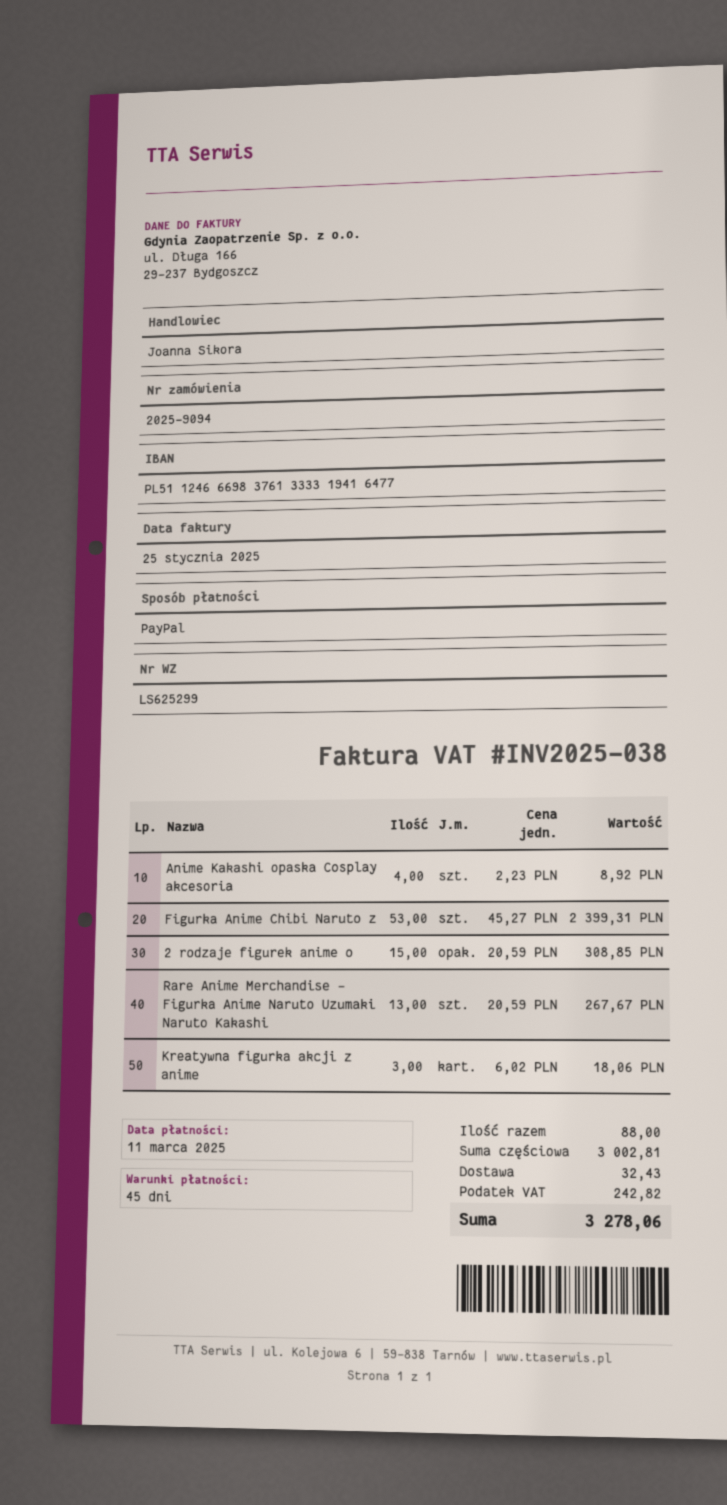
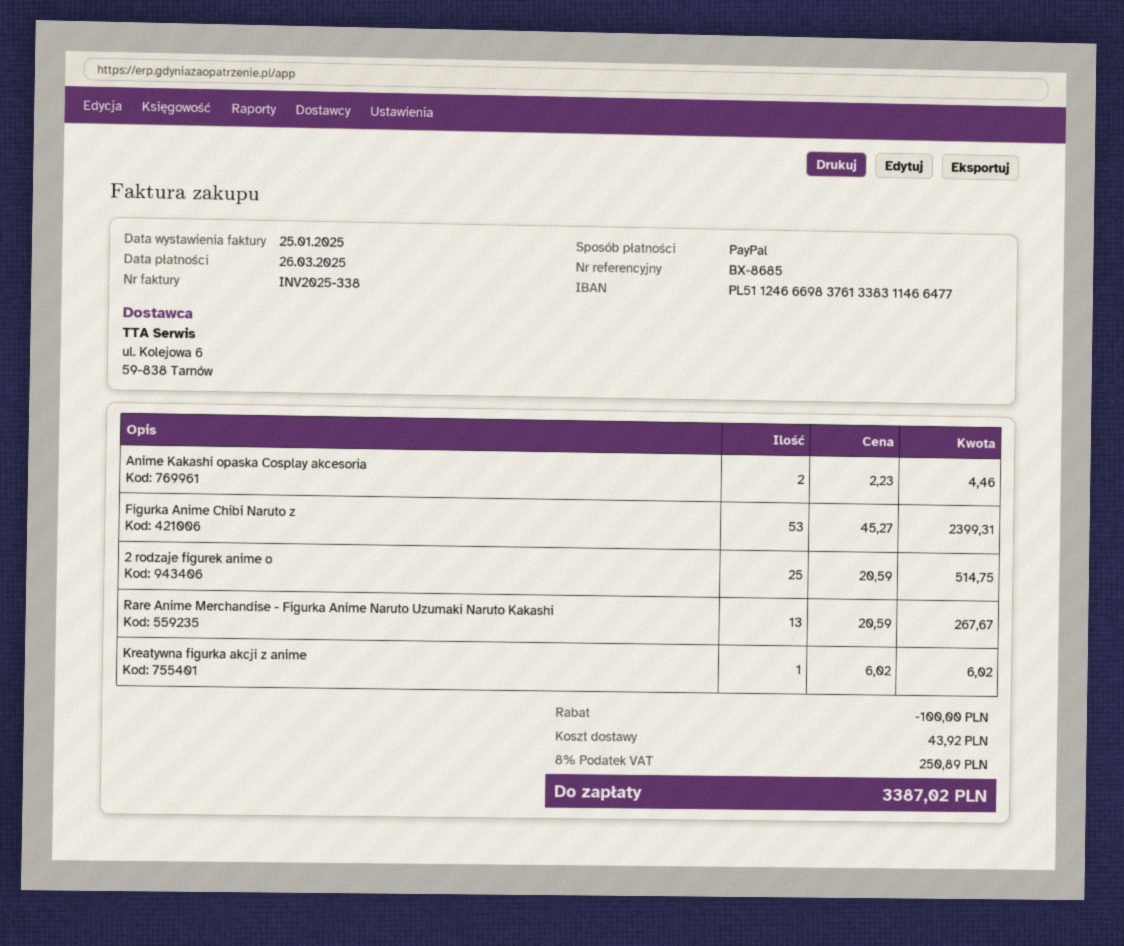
invoice number: INV2025-038 -> INV2025-338
due date: 2025-03-11 -> 2025-03-26
bank account: PL51124666983761333319416477 -> PL51124666983761338311466477
Anime Kakashi opaska Cosplay akcesoria: 4 x 2.23 = 8.92 -> 2 x 2.23 = 4.46
2 rodzaje figurek anime o: 15 x 20.59 = 308.85 -> 25 x 20.59 = 514.75
Kreatywna figurka akcji z anime: 3 x 6.02 = 18.06 -> 1 x 6.02 = 6.02
discount: none -> 100.00
shipping: 32.43 -> 43.92
tax: 242.82 -> 250.89
total: 3278.06 -> 3387.02

